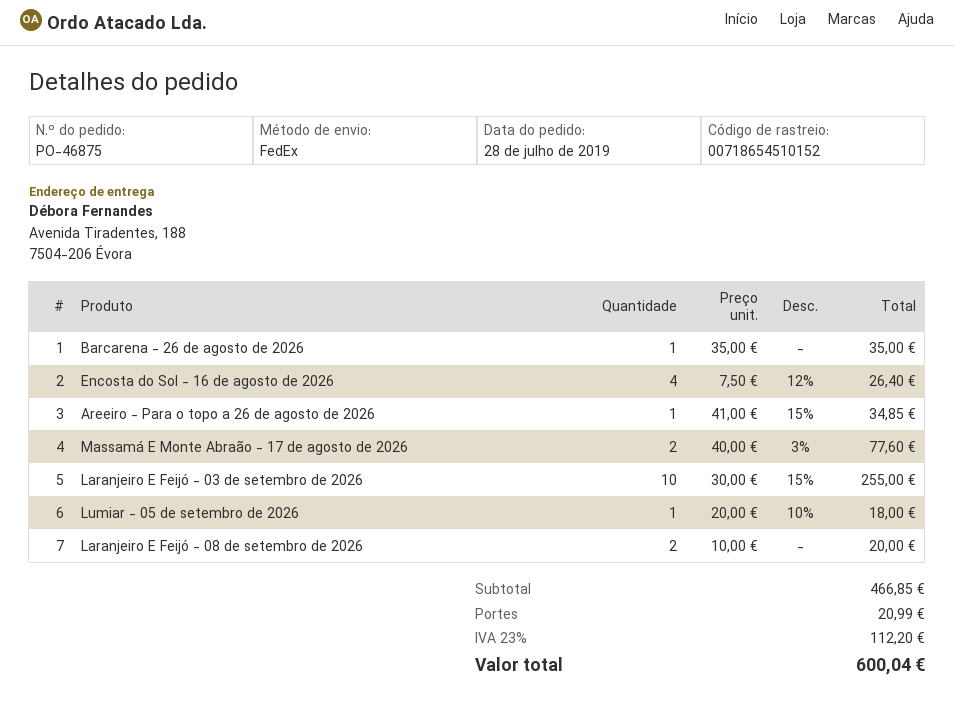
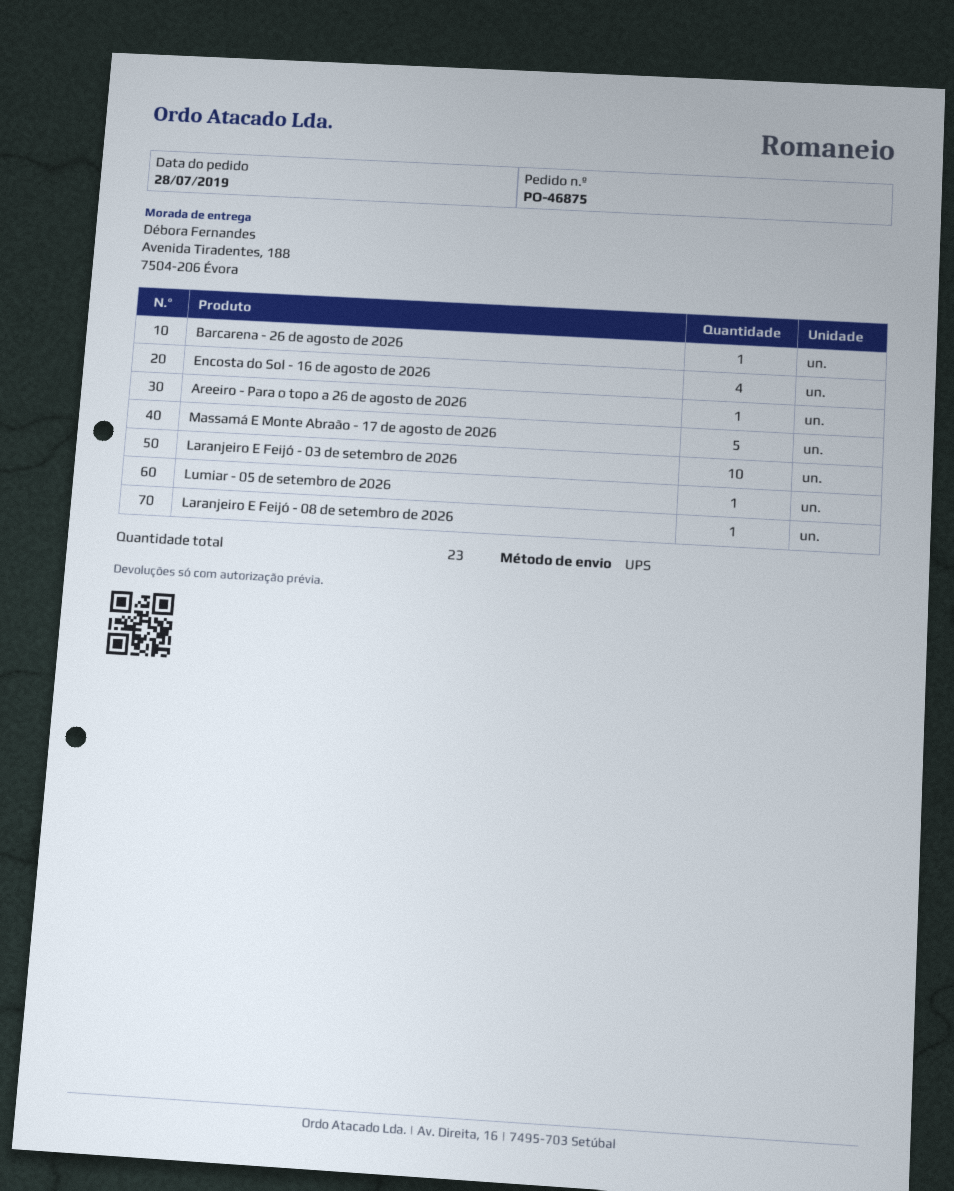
shipping method: FedEx -> UPS
Massamá E Monte Abraão - 17 de agosto de 2026: 2 -> 5
Laranjeiro E Feijó - 08 de setembro de 2026: 2 -> 1

